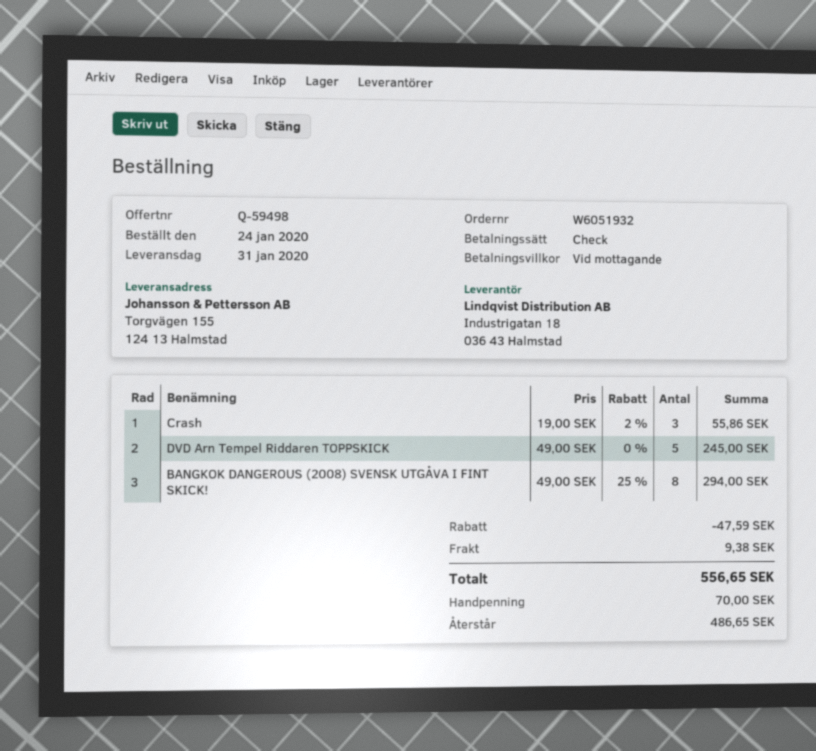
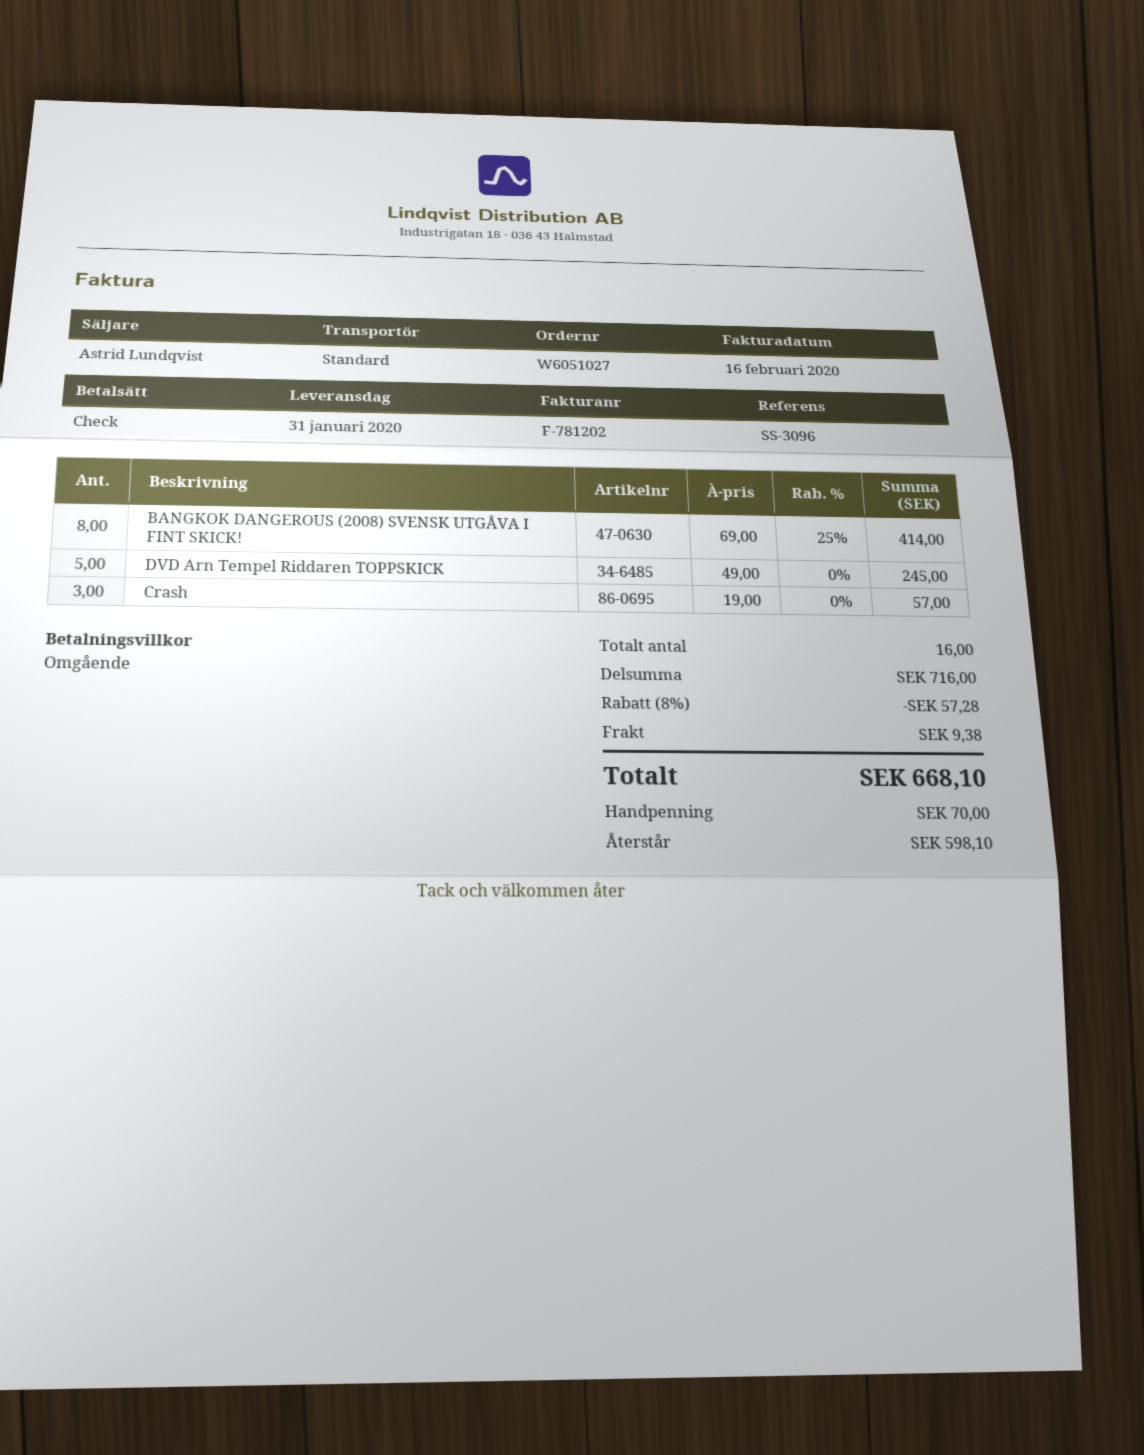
order number: W6051932 -> W6051027
Crash: 3 x 19.00 - 2% = 55.86 -> 3 x 19.00 = 57.00
BANGKOK DANGEROUS (2008) SVENSK UTGÅVA I FINT SKICK!: 8 x 49.00 - 25% = 294.00 -> 8 x 69.00 - 25% = 414.00
discount: 47.59 -> 57.28
total: 556.65 -> 668.10
balance: 486.65 -> 598.10

